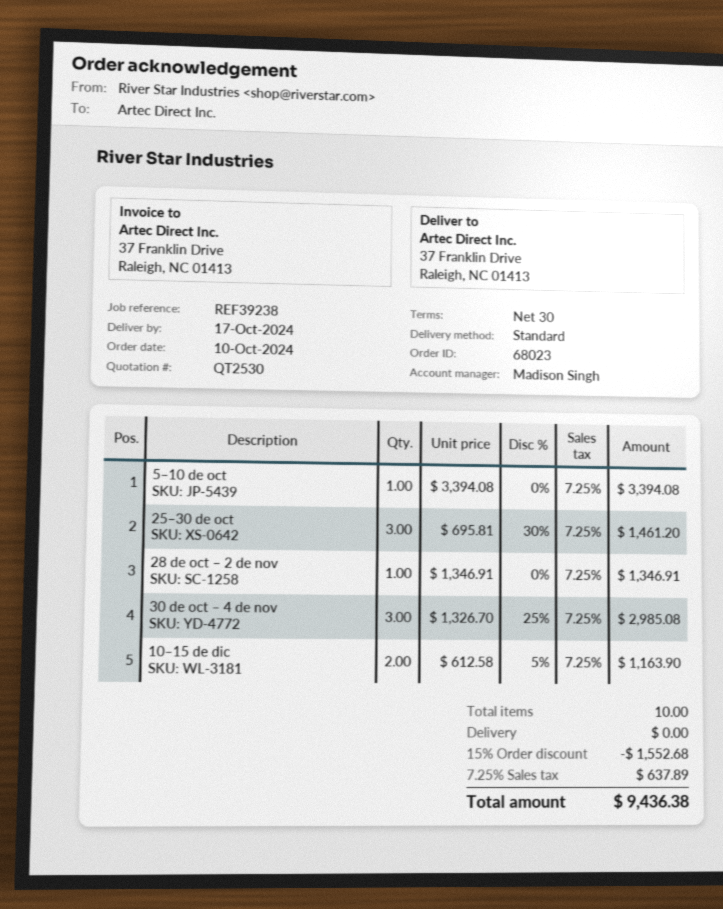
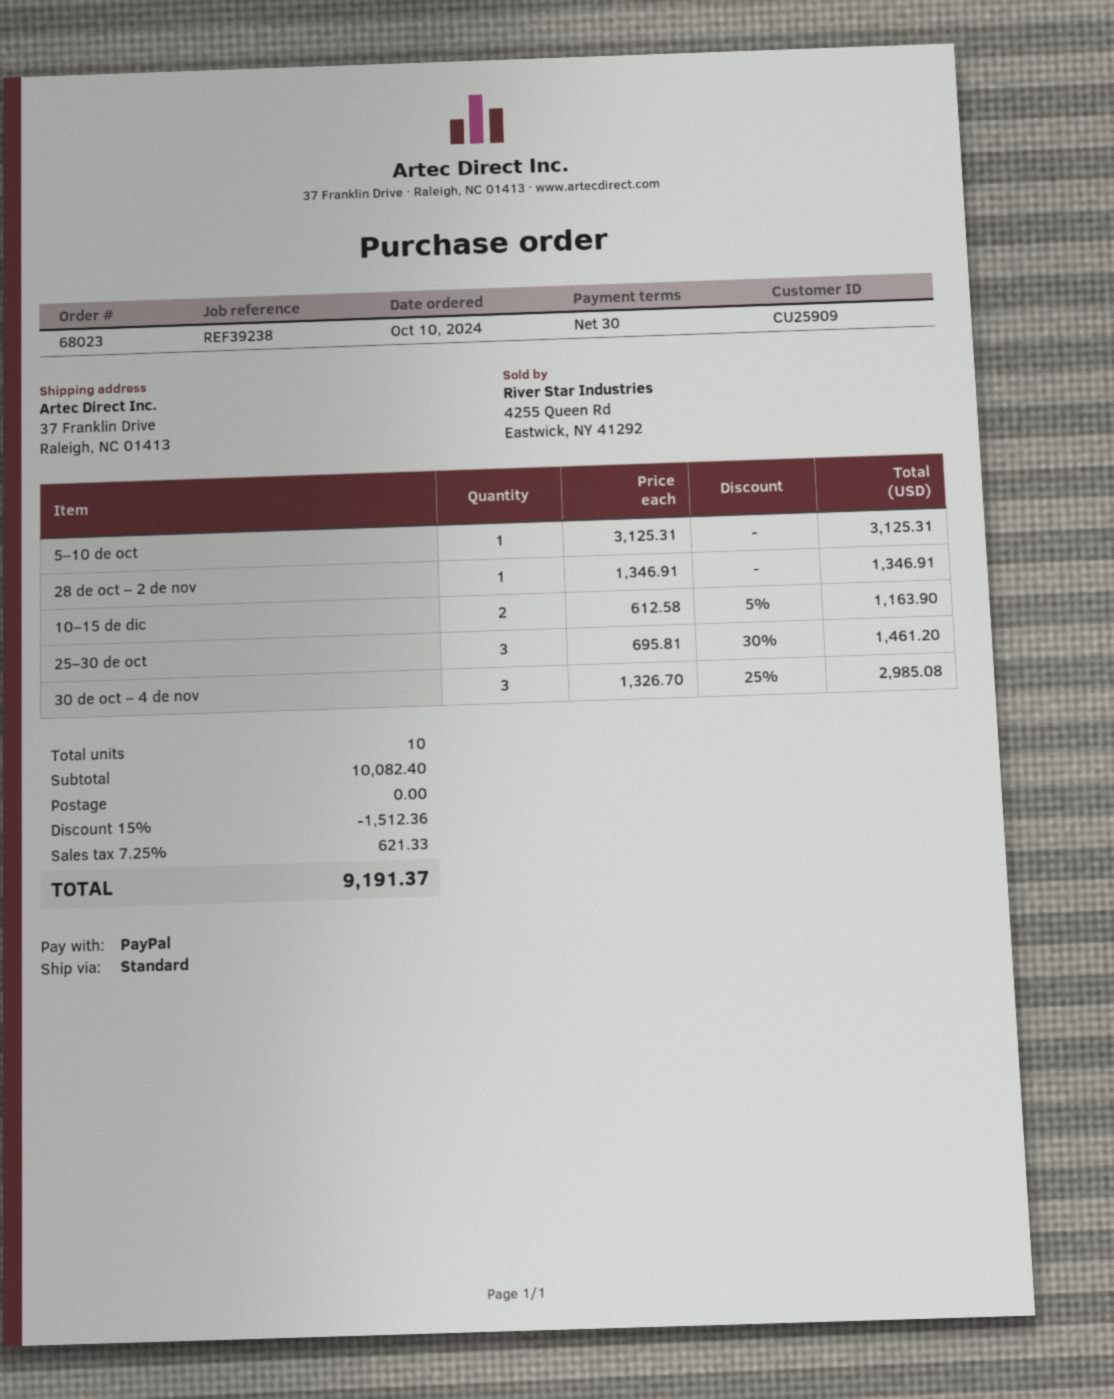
5–10 de oct: 1 x 3394.08 = 3394.08 -> 1 x 3125.31 = 3125.31
discount: 15% = 1552.68 -> 15% = 1512.36
tax: 7.25% = 637.89 -> 7.25% = 621.33
total: 9436.38 -> 9191.37

